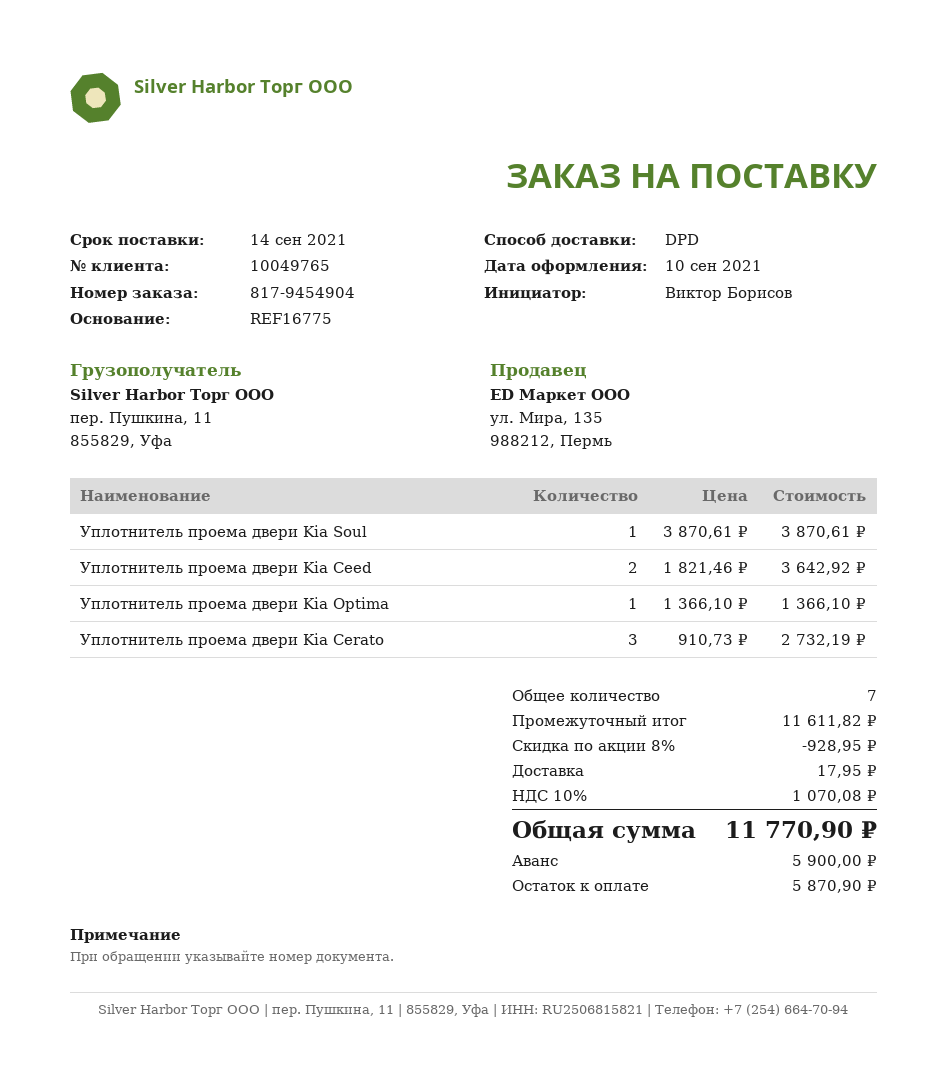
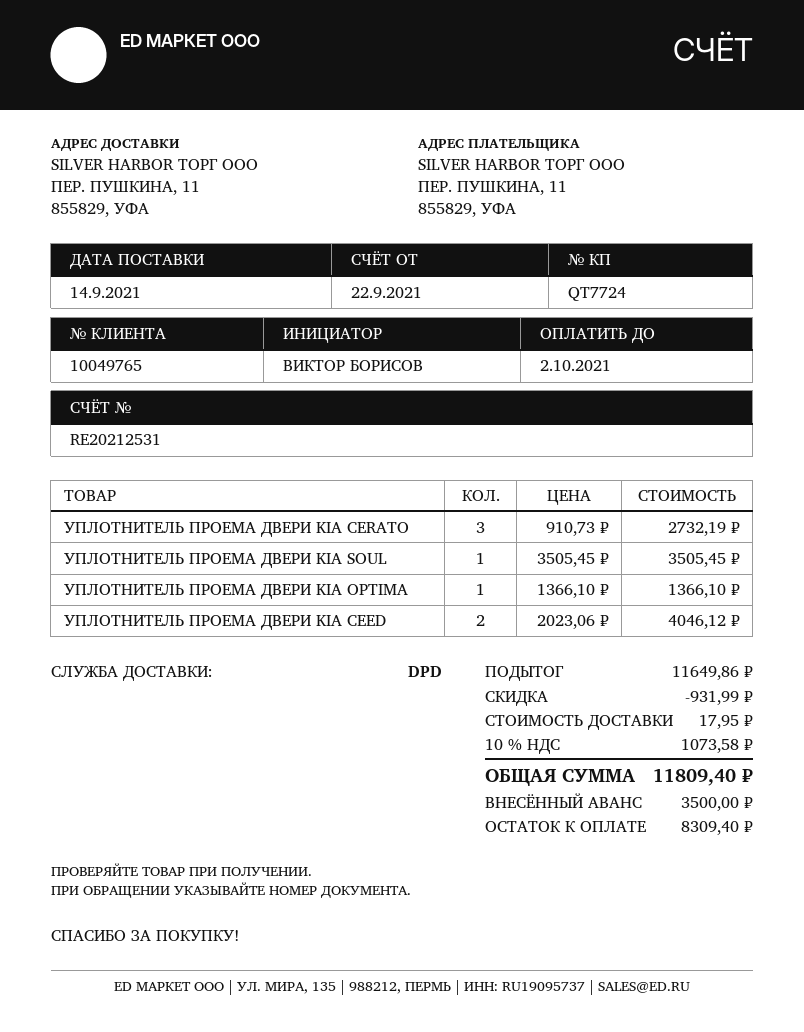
Уплотнитель проема двери Kia Soul: 1 x 3870.61 = 3870.61 -> 1 x 3505.45 = 3505.45
Уплотнитель проема двери Kia Ceed: 2 x 1821.46 = 3642.92 -> 2 x 2023.06 = 4046.12
subtotal: 11611.82 -> 11649.86
discount: 928.95 -> 931.99
tax: 10% = 1070.08 -> 10% = 1073.58
total: 11770.90 -> 11809.40
deposit: 5900.00 -> 3500.00
balance: 5870.90 -> 8309.40

